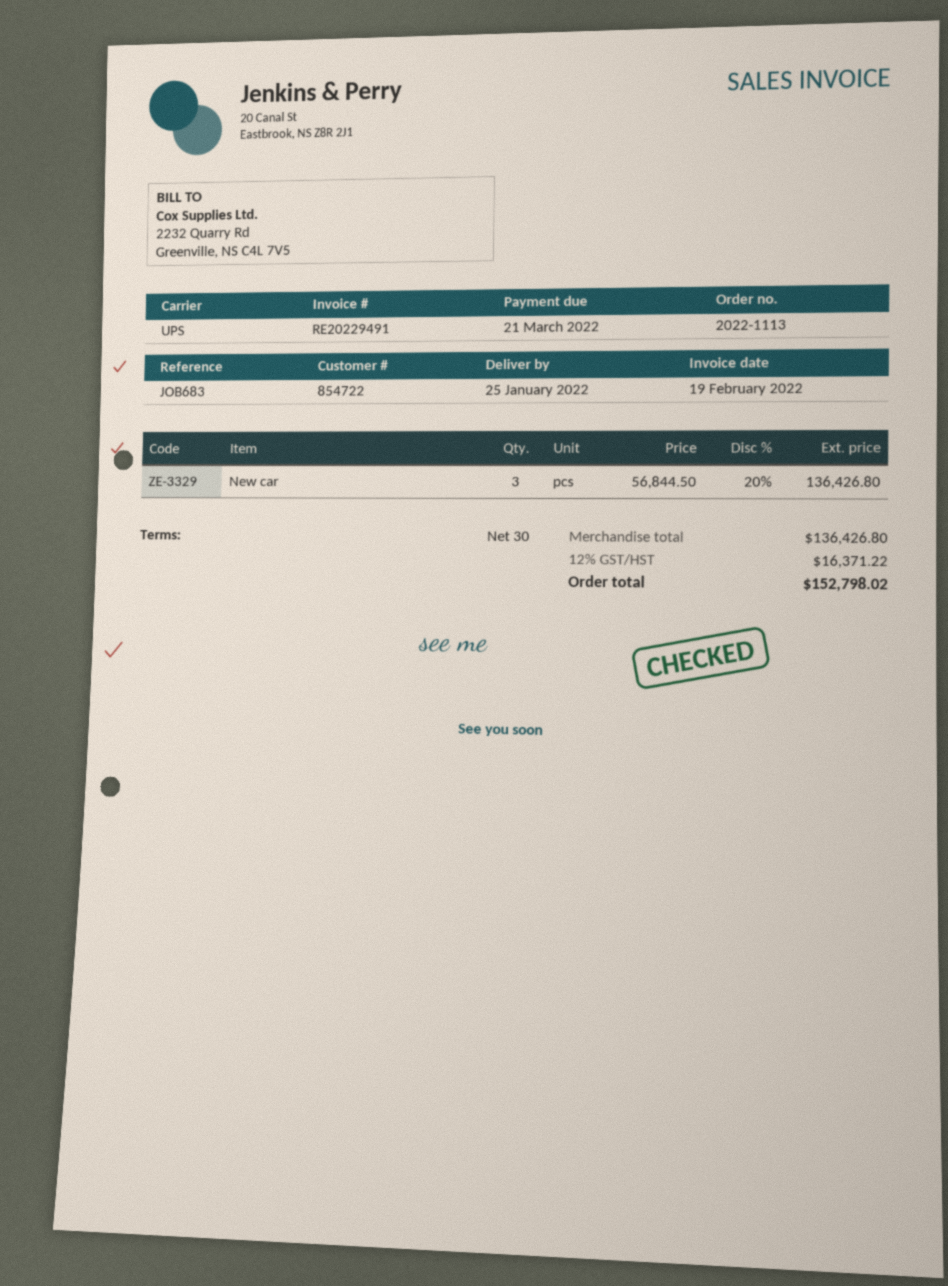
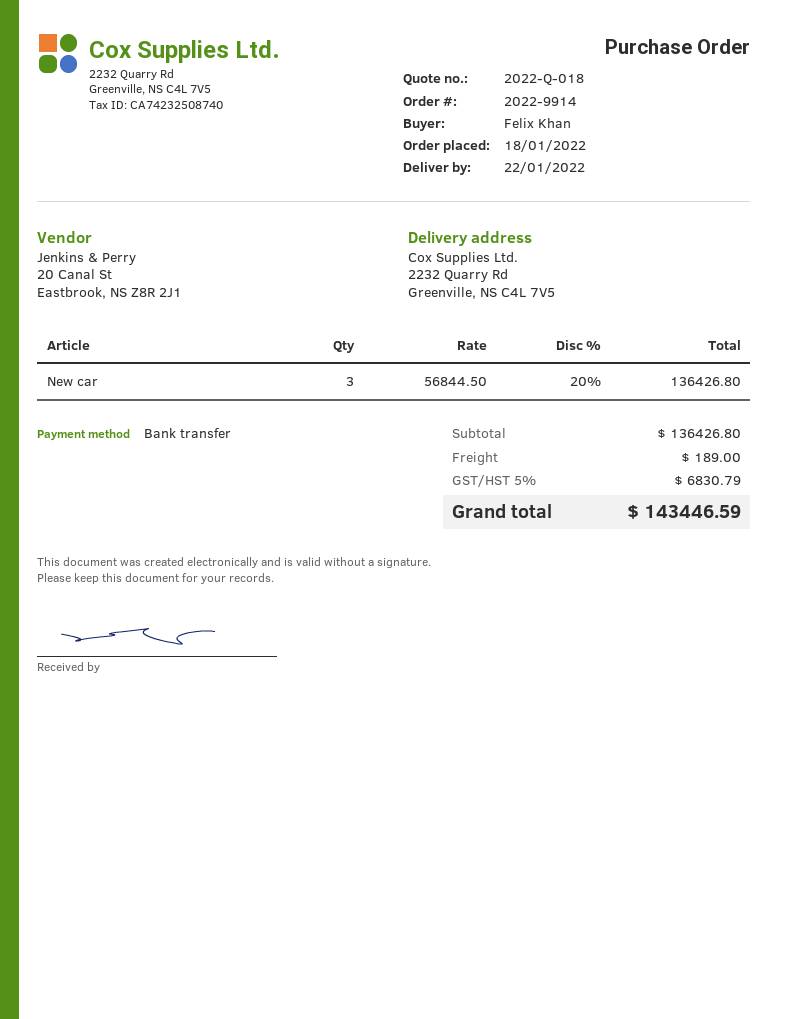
order number: 2022-1113 -> 2022-9914
delivery date: 2022-01-25 -> 2022-01-22
shipping: none -> 189.00
tax: 12% = 16371.22 -> 5% = 6830.79
total: 152798.02 -> 143446.59

